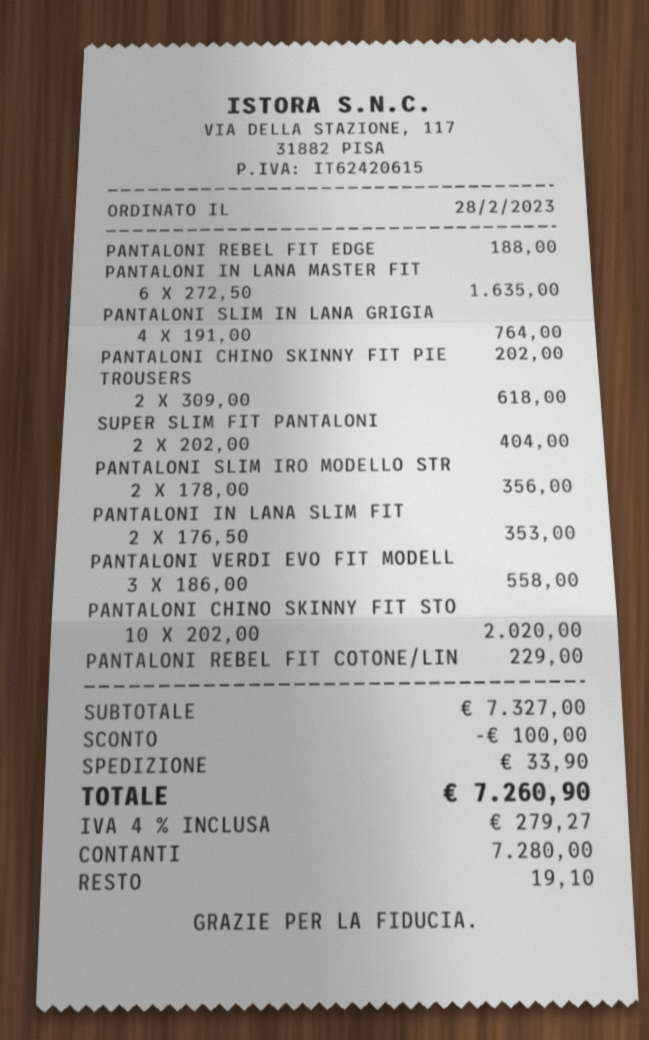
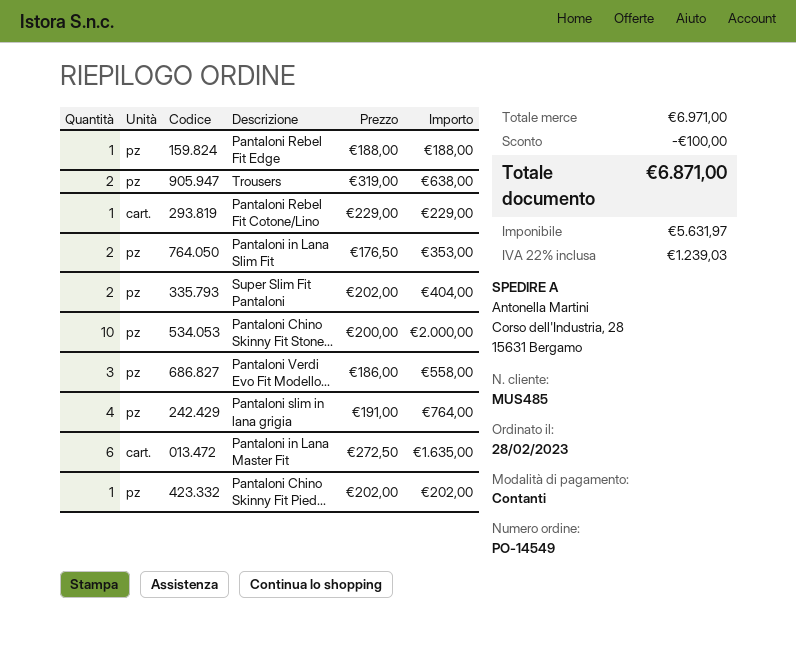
TROUSERS: 2 x 309.00 = 618.00 -> 2 x 319.00 = 638.00
PANTALONI SLIM IRO MODELLO STR: 2 x 178.00 = 356.00 -> none
PANTALONI CHINO SKINNY FIT STO: 10 x 202.00 = 2020.00 -> 10 x 200.00 = 2000.00
subtotal: 7327.00 -> 6971.00
shipping: 33.90 -> none
tax: 4% = 279.27 -> 22% = 1239.03
total: 7260.90 -> 6871.00

